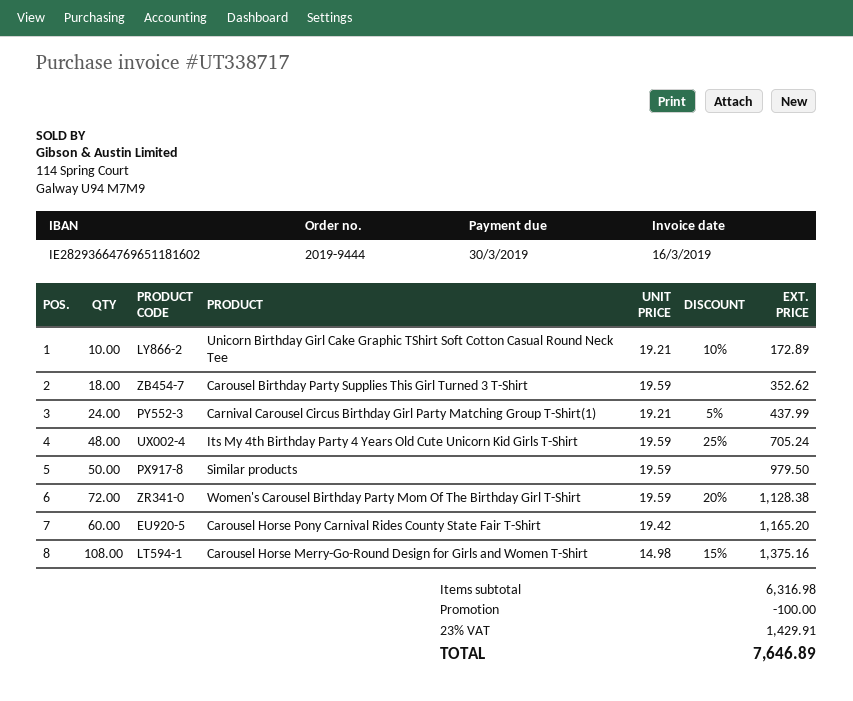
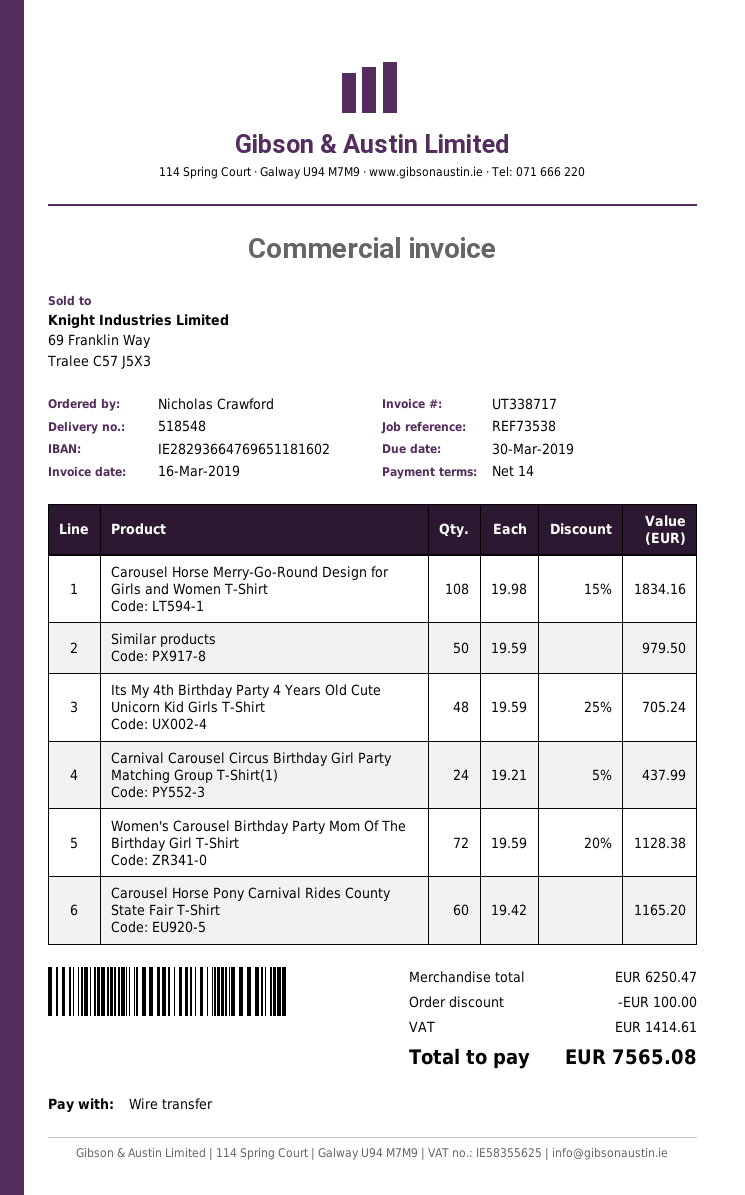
Unicorn Birthday Girl Cake Graphic TShirt Soft Cotton Casual Round Neck Tee: 10 x 19.21 - 10% = 172.89 -> none
Carousel Birthday Party Supplies This Girl Turned 3 T-Shirt: 18 x 19.59 = 352.62 -> none
Carousel Horse Merry-Go-Round Design for Girls and Women T-Shirt: 108 x 14.98 - 15% = 1375.16 -> 108 x 19.98 - 15% = 1834.16
subtotal: 6316.98 -> 6250.47
tax: 1429.91 -> 1414.61
total: 7646.89 -> 7565.08

